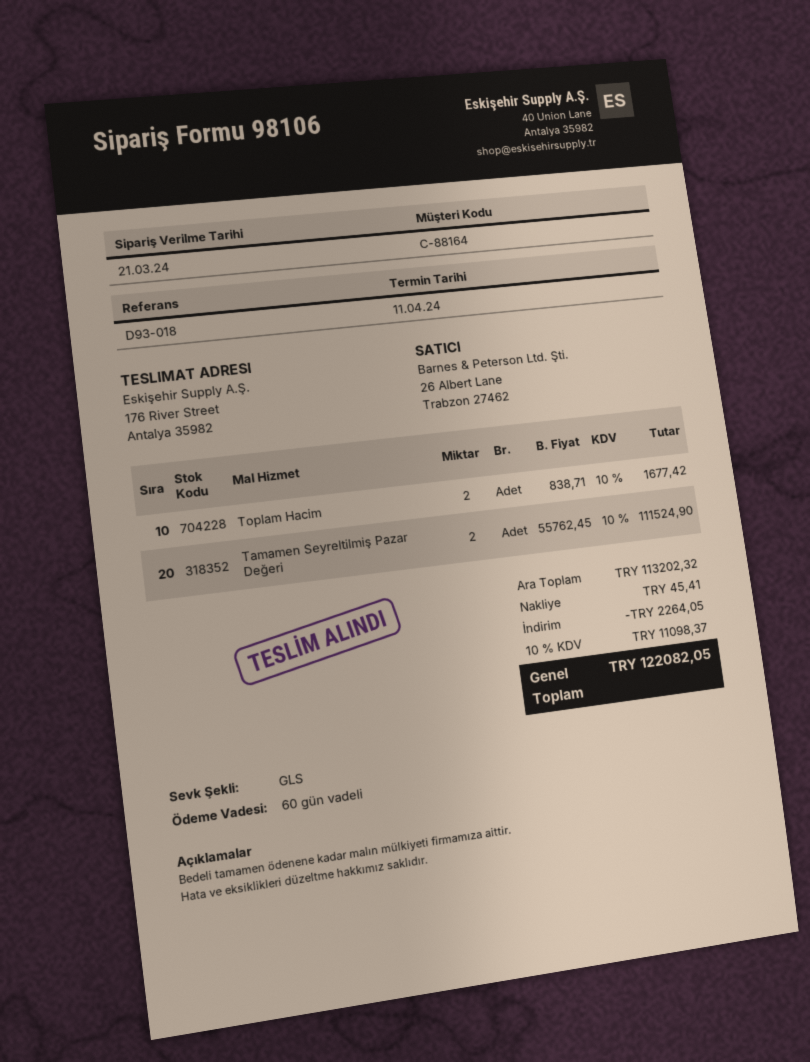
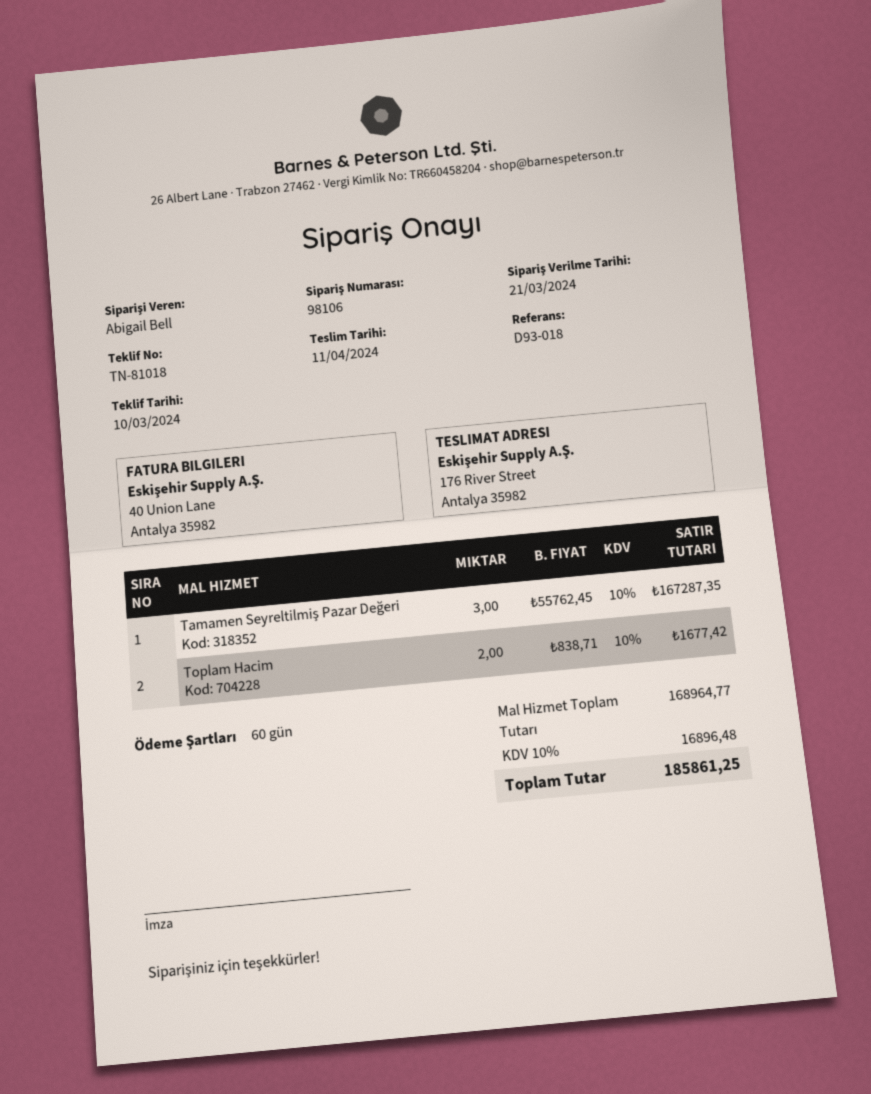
Tamamen Seyreltilmiş Pazar Değeri: 2 x 55762.45 = 111524.90 -> 3 x 55762.45 = 167287.35
subtotal: 113202.32 -> 168964.77
discount: 2264.05 -> none
shipping: 45.41 -> none
tax: 10% = 11098.37 -> 10% = 16896.48
total: 122082.05 -> 185861.25

